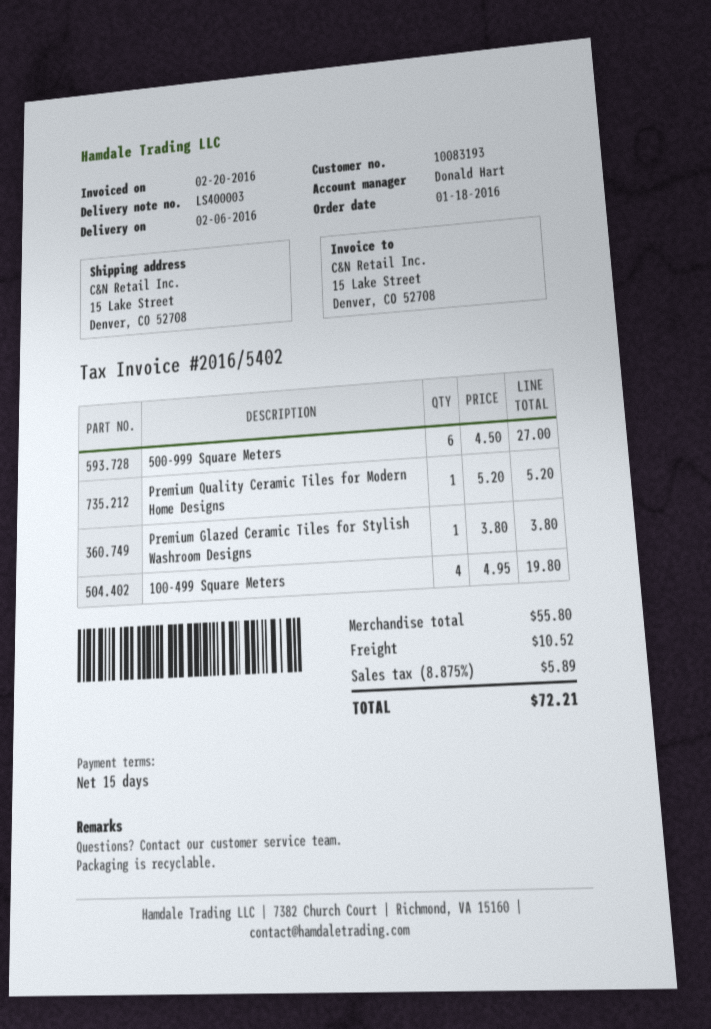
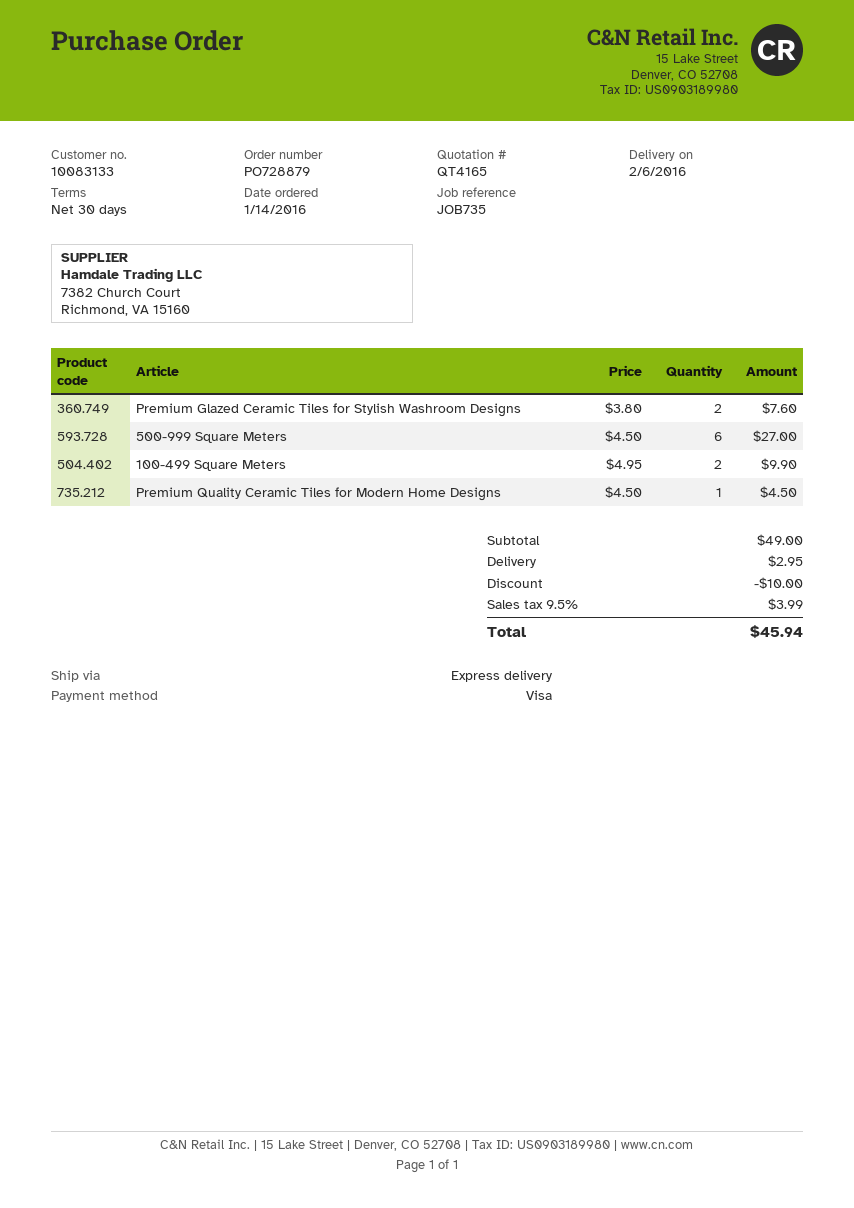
order date: 2016-01-18 -> 2016-01-14
payment terms: 15 days -> 30 days
customer number: 10083193 -> 10083133
Premium Quality Ceramic Tiles for Modern Home Designs: 1 x 5.20 = 5.20 -> 1 x 4.50 = 4.50
Premium Glazed Ceramic Tiles for Stylish Washroom Designs: 1 x 3.80 = 3.80 -> 2 x 3.80 = 7.60
100-499 Square Meters: 4 x 4.95 = 19.80 -> 2 x 4.95 = 9.90
subtotal: 55.80 -> 49.00
discount: none -> 10.00
shipping: 10.52 -> 2.95
tax: 8.875% = 5.89 -> 9.5% = 3.99
total: 72.21 -> 45.94

